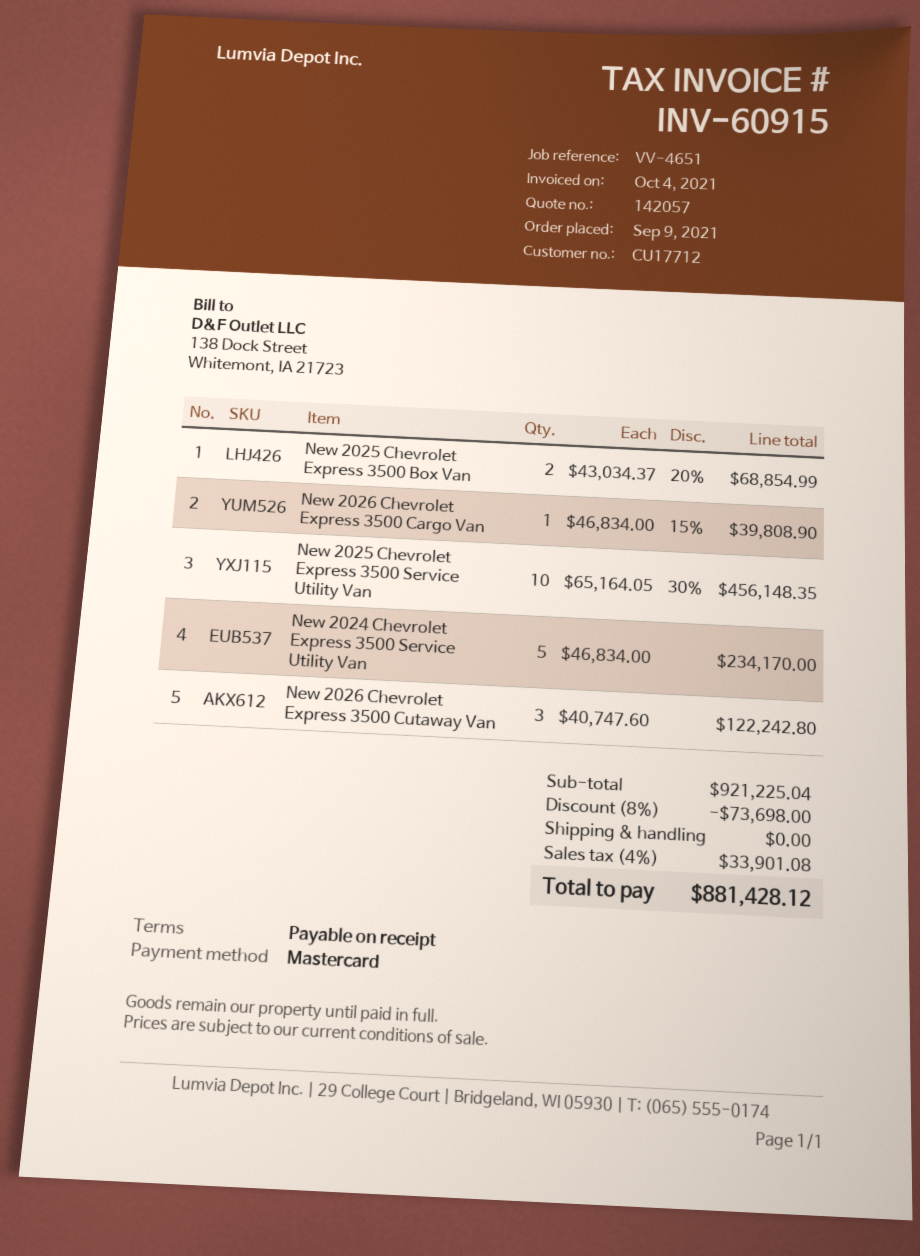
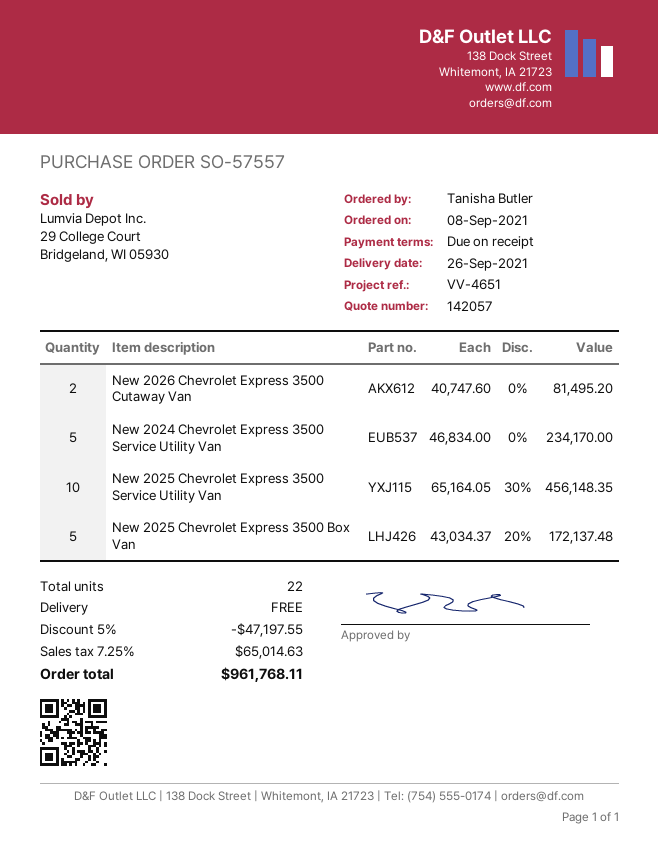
order date: 2021-09-09 -> 2021-09-08
New 2025 Chevrolet Express 3500 Box Van: 2 x 43034.37 - 20% = 68854.99 -> 5 x 43034.37 - 20% = 172137.48
New 2026 Chevrolet Express 3500 Cargo Van: 1 x 46834.00 - 15% = 39808.90 -> none
New 2026 Chevrolet Express 3500 Cutaway Van: 3 x 40747.60 = 122242.80 -> 2 x 40747.60 = 81495.20
discount: 8% = 73698.00 -> 5% = 47197.55
tax: 4% = 33901.08 -> 7.25% = 65014.63
total: 881428.12 -> 961768.11

